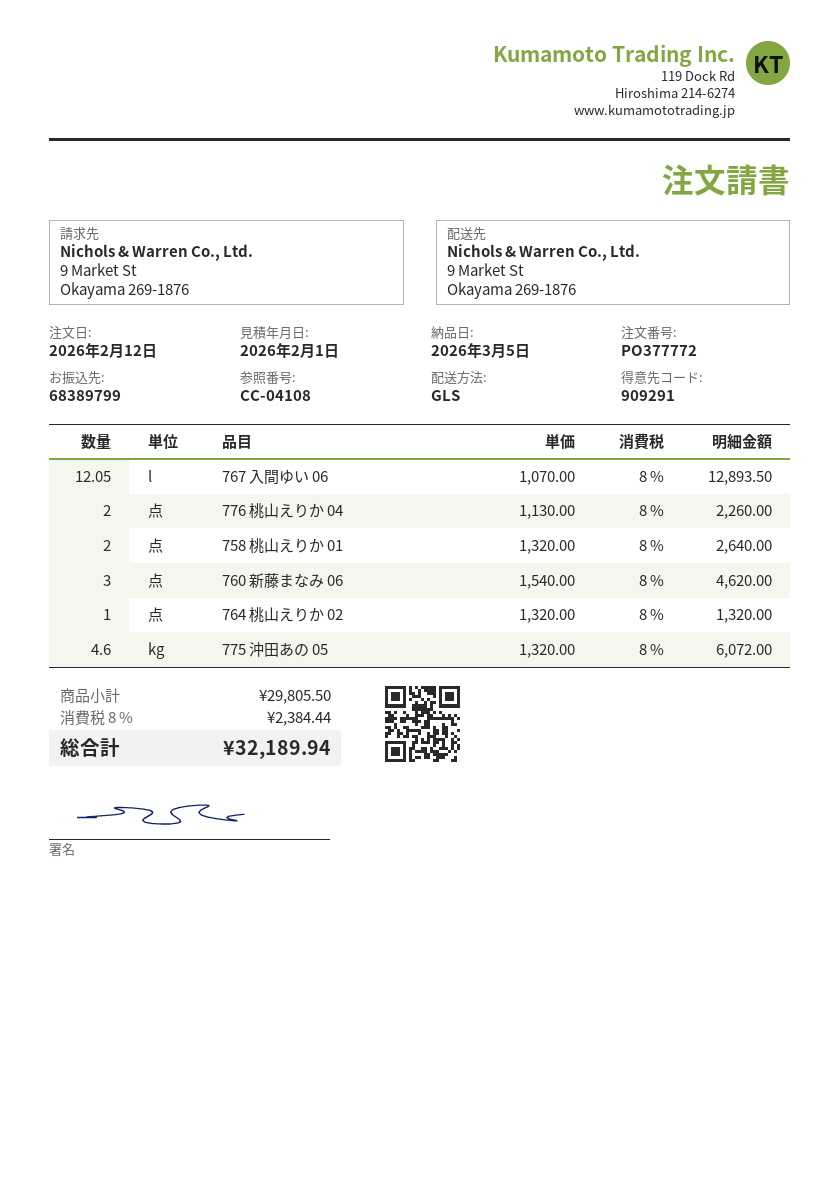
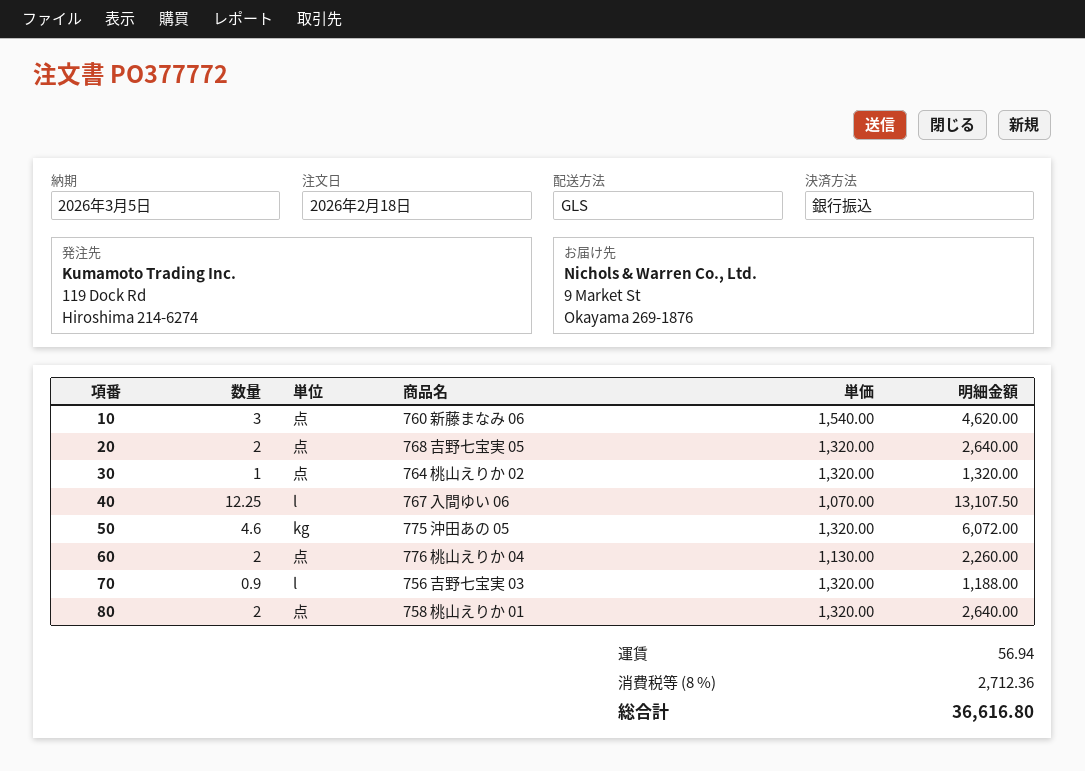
order date: 2026-02-12 -> 2026-02-18
767 入間ゆい 06: 12.05 x 1070.00 = 12893.50 -> 12.25 x 1070.00 = 13107.50
768 吉野七宝実 05: none -> 2 x 1320.00 = 2640.00
756 吉野七宝実 03: none -> 0.9 x 1320.00 = 1188.00
shipping: none -> 56.94
tax: 8% = 2384.44 -> 8% = 2712.36
total: 32189.94 -> 36616.80

